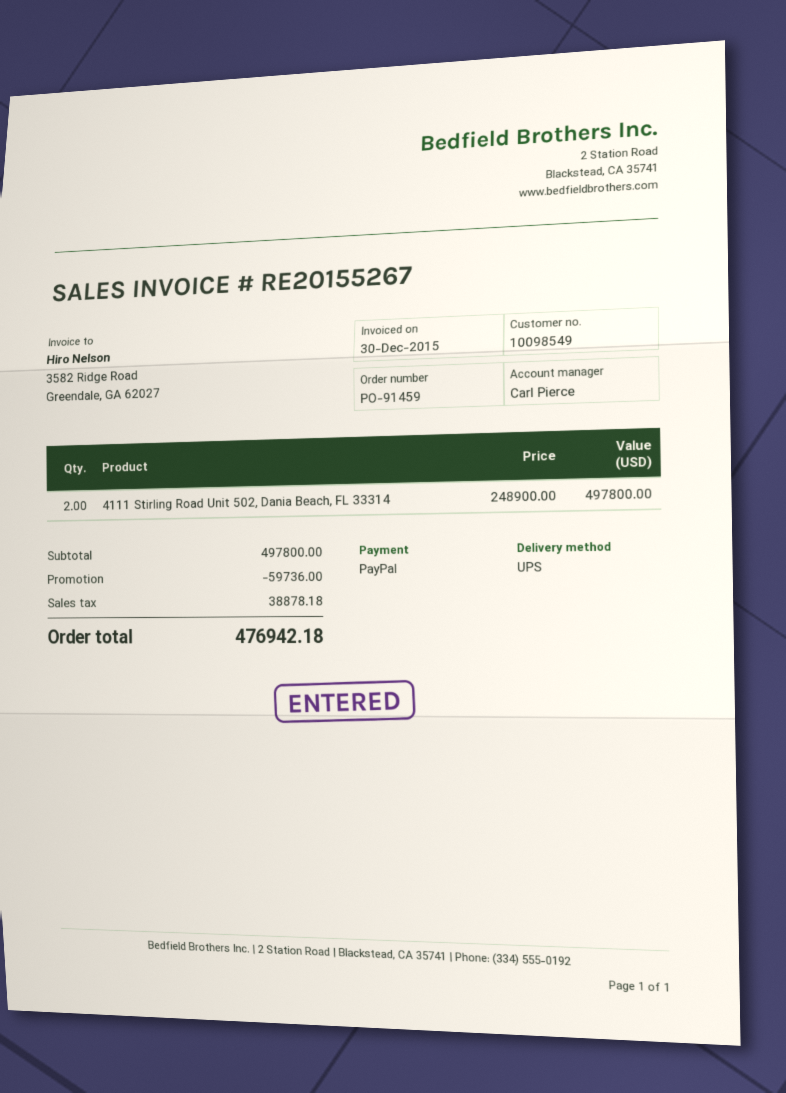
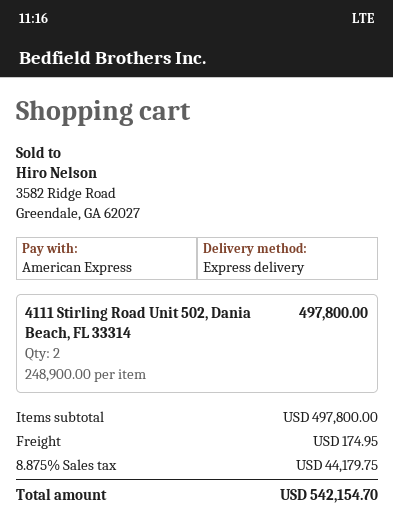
payment method: PayPal -> American Express
shipping method: UPS -> express
discount: 59736.00 -> none
shipping: none -> 174.95
tax: 38878.18 -> 44179.75
total: 476942.18 -> 542154.70

